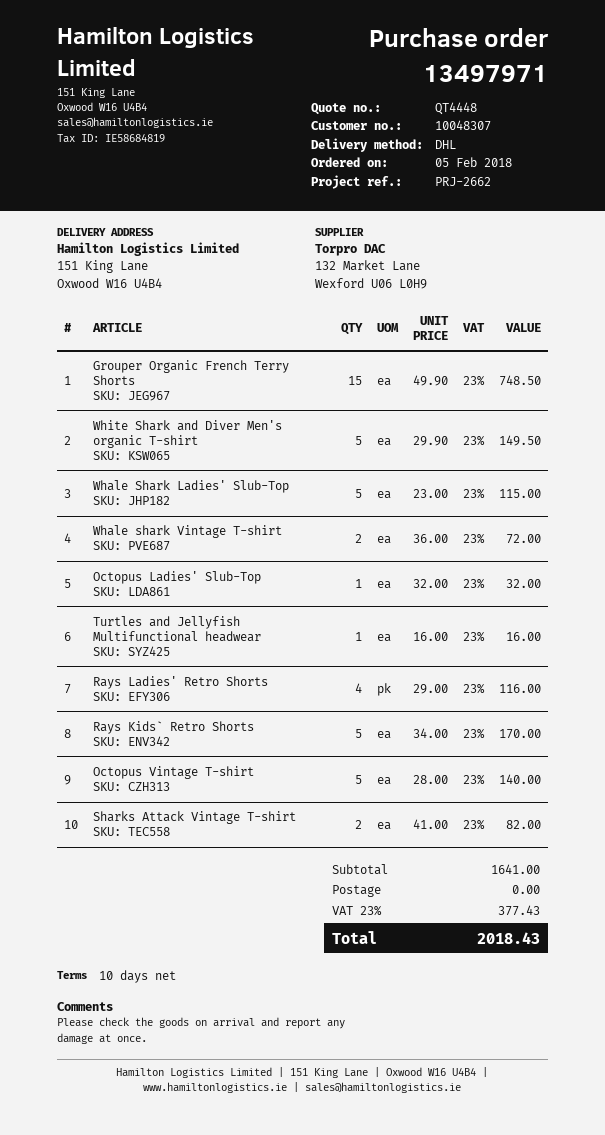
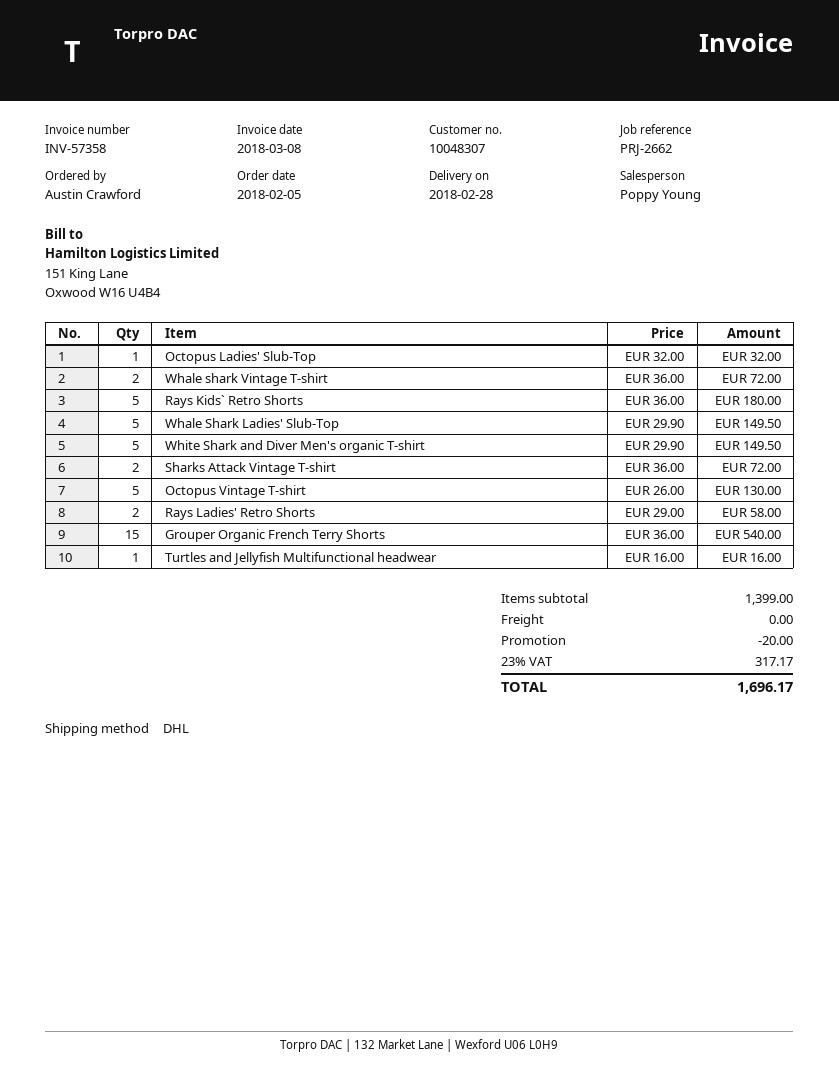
Grouper Organic French Terry Shorts: 15 x 49.90 = 748.50 -> 15 x 36.00 = 540.00
Whale Shark Ladies' Slub-Top: 5 x 23.00 = 115.00 -> 5 x 29.90 = 149.50
Rays Ladies' Retro Shorts: 4 x 29.00 = 116.00 -> 2 x 29.00 = 58.00
Rays Kids` Retro Shorts: 5 x 34.00 = 170.00 -> 5 x 36.00 = 180.00
Octopus Vintage T-shirt: 5 x 28.00 = 140.00 -> 5 x 26.00 = 130.00
Sharks Attack Vintage T-shirt: 2 x 41.00 = 82.00 -> 2 x 36.00 = 72.00
subtotal: 1641.00 -> 1399.00
discount: none -> 20.00
tax: 23% = 377.43 -> 23% = 317.17
total: 2018.43 -> 1696.17

